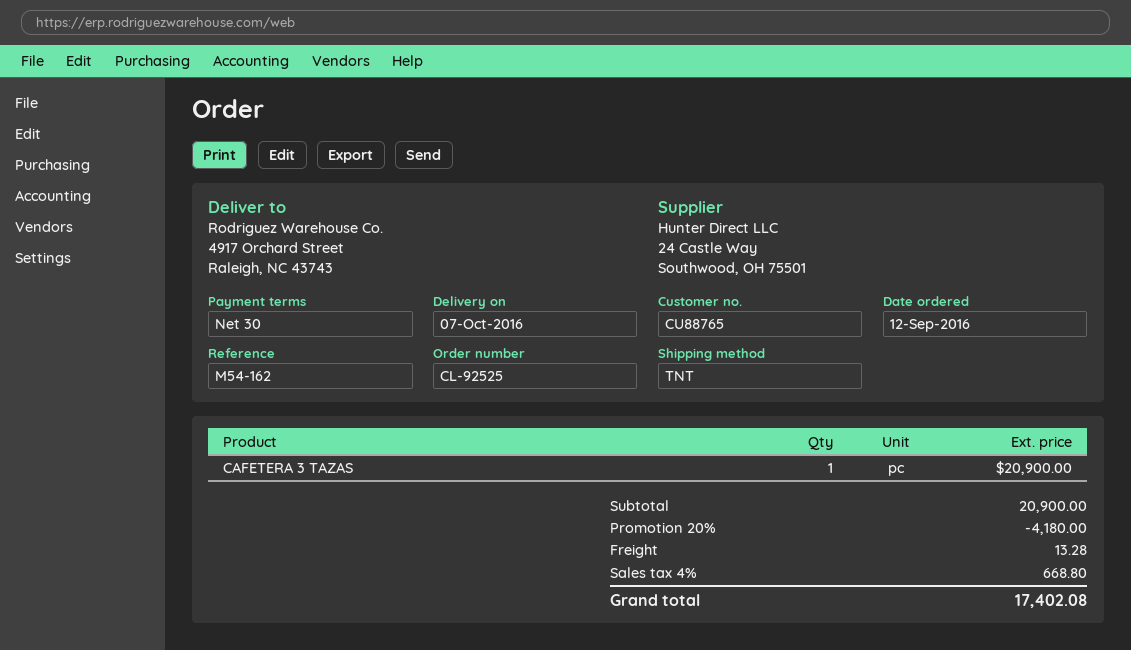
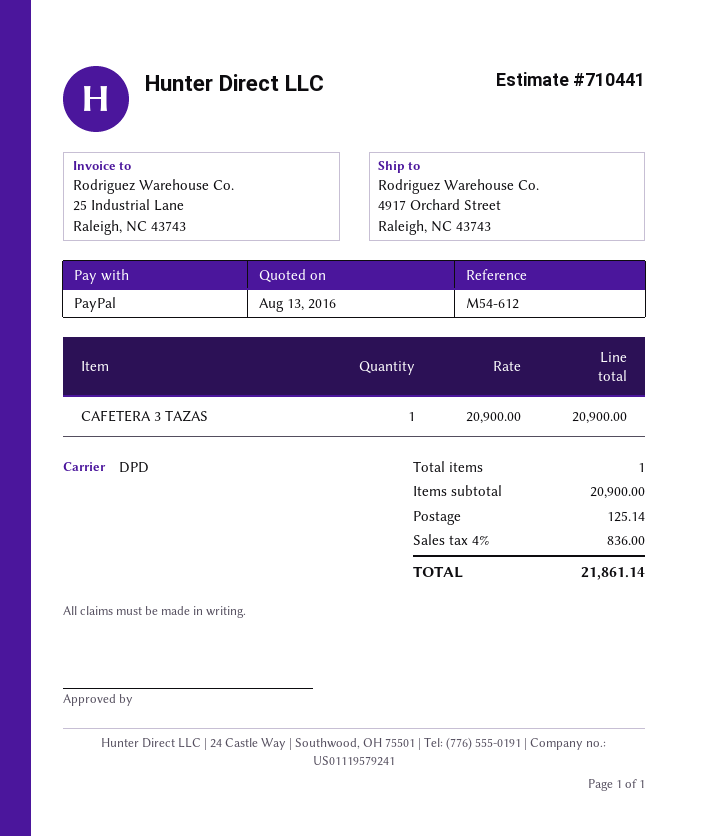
reference: M54-162 -> M54-612
shipping method: TNT -> DPD
discount: 20% = 4180.00 -> none
shipping: 13.28 -> 125.14
tax: 4% = 668.80 -> 4% = 836.00
total: 17402.08 -> 21861.14

